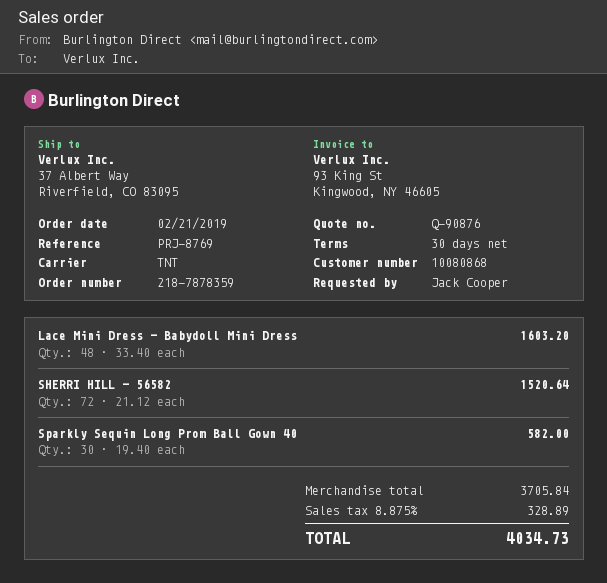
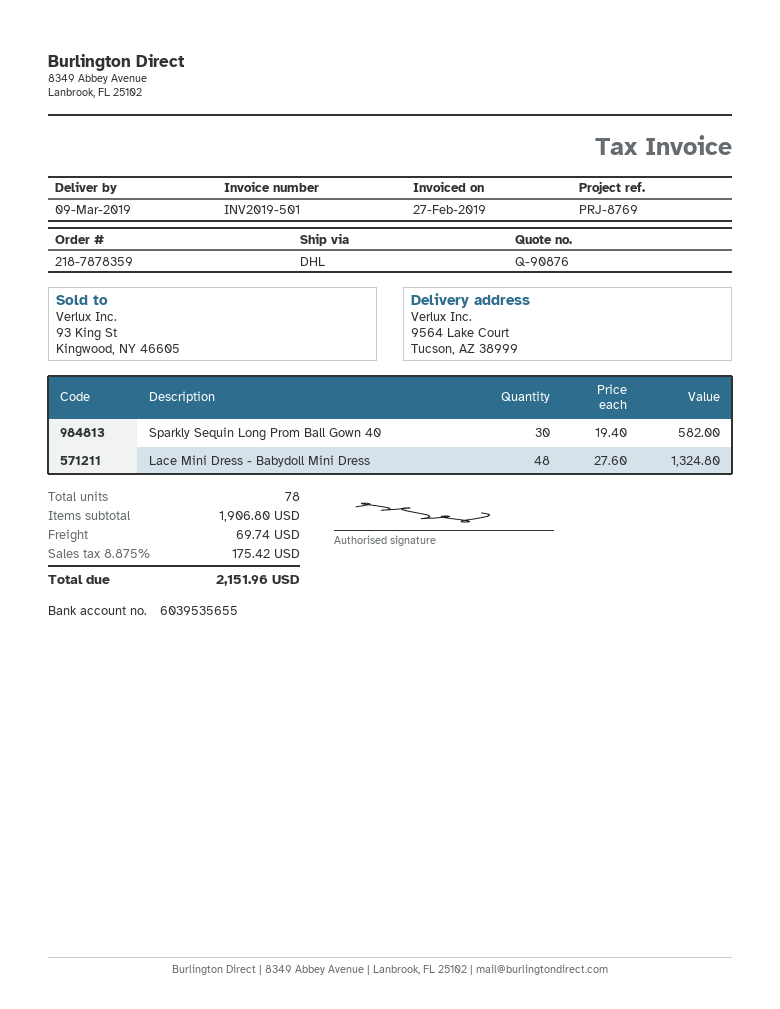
shipping method: TNT -> DHL
ship to: 37 Albert Way, Riverfield, CO 83095 -> 9564 Lake Court, Tucson, AZ 38999
Lace Mini Dress - Babydoll Mini Dress: 48 x 33.40 = 1603.20 -> 48 x 27.60 = 1324.80
SHERRI HILL - 56582: 72 x 21.12 = 1520.64 -> none
subtotal: 3705.84 -> 1906.80
shipping: none -> 69.74
tax: 8.875% = 328.89 -> 8.875% = 175.42
total: 4034.73 -> 2151.96

